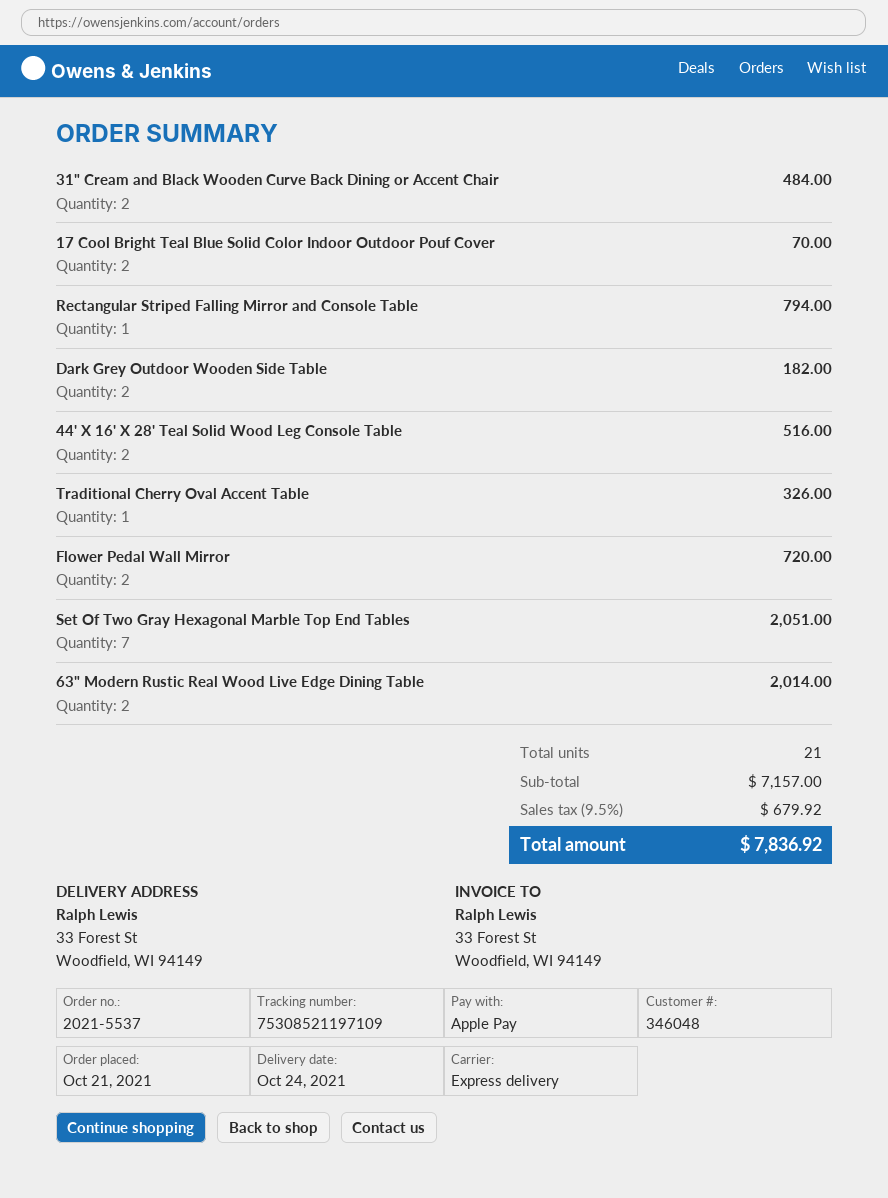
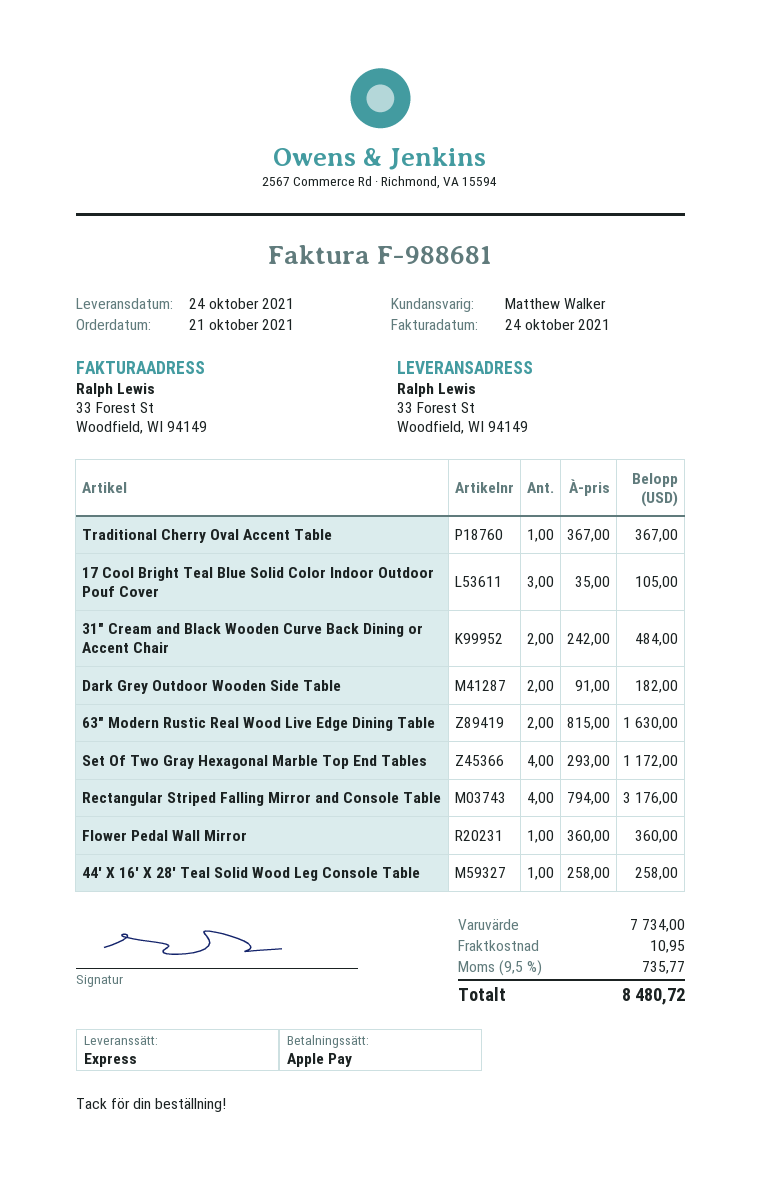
17 Cool Bright Teal Blue Solid Color Indoor Outdoor Pouf Cover: 2 for 70.00 -> 3 for 105.00
Rectangular Striped Falling Mirror and Console Table: 1 for 794.00 -> 4 for 3176.00
44' X 16' X 28' Teal Solid Wood Leg Console Table: 2 for 516.00 -> 1 for 258.00
Traditional Cherry Oval Accent Table: 1 for 326.00 -> 1 for 367.00
Flower Pedal Wall Mirror: 2 for 720.00 -> 1 for 360.00
Set Of Two Gray Hexagonal Marble Top End Tables: 7 for 2051.00 -> 4 for 1172.00
63" Modern Rustic Real Wood Live Edge Dining Table: 2 for 2014.00 -> 2 for 1630.00
subtotal: 7157.00 -> 7734.00
shipping: none -> 10.95
tax: 9.5% = 679.92 -> 9.5% = 735.77
total: 7836.92 -> 8480.72

